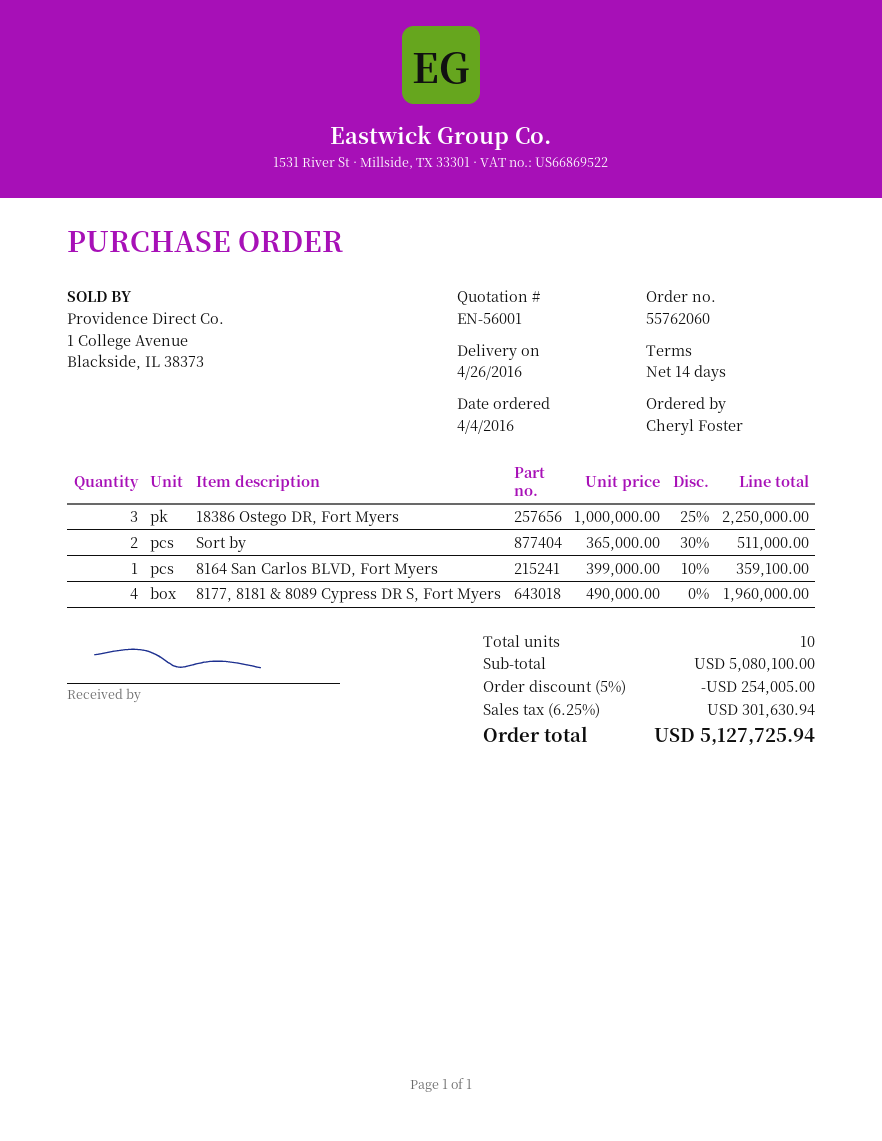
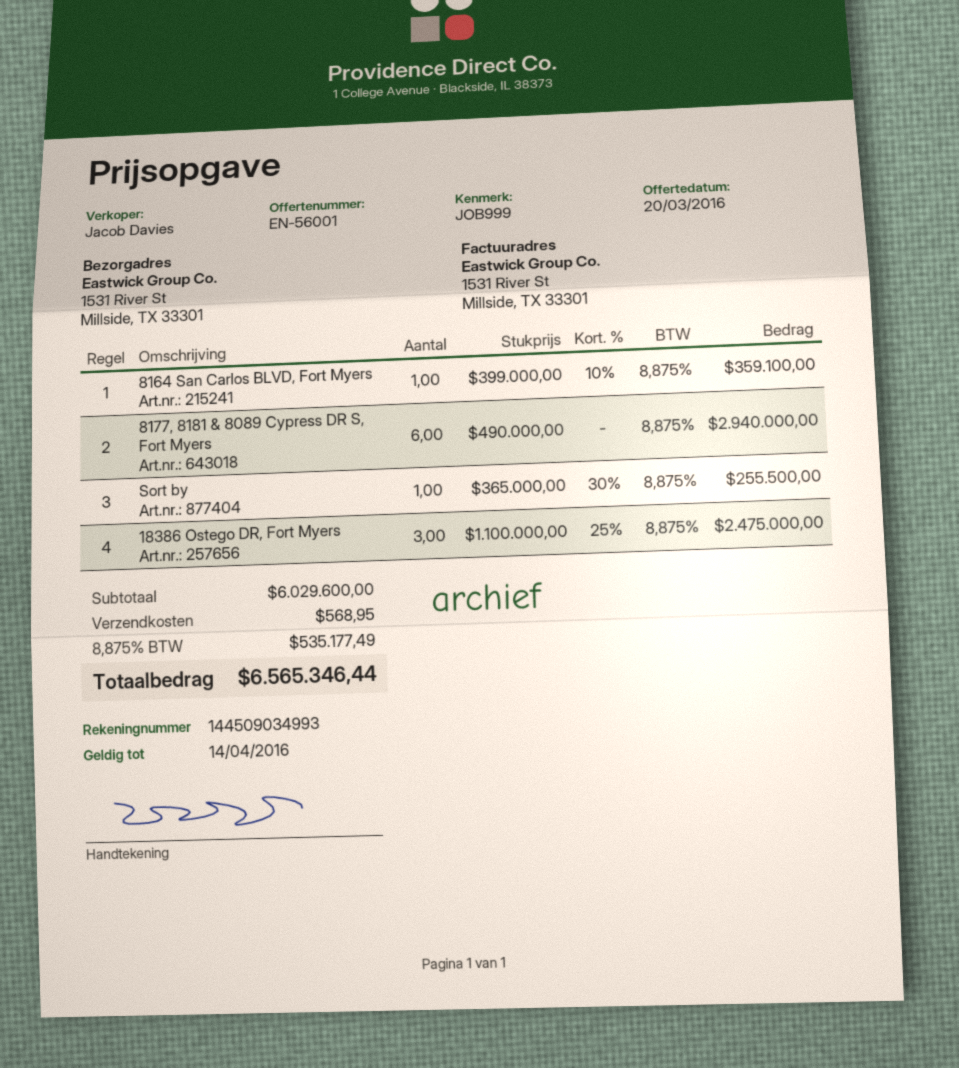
18386 Ostego DR, Fort Myers: 3 x 1000000.00 - 25% = 2250000.00 -> 3 x 1100000.00 - 25% = 2475000.00
Sort by: 2 x 365000.00 - 30% = 511000.00 -> 1 x 365000.00 - 30% = 255500.00
8177, 8181 & 8089 Cypress DR S, Fort Myers: 4 x 490000.00 = 1960000.00 -> 6 x 490000.00 = 2940000.00
subtotal: 5080100.00 -> 6029600.00
discount: 5% = 254005.00 -> none
shipping: none -> 568.95
tax: 6.25% = 301630.94 -> 8.875% = 535177.49
total: 5127725.94 -> 6565346.44

